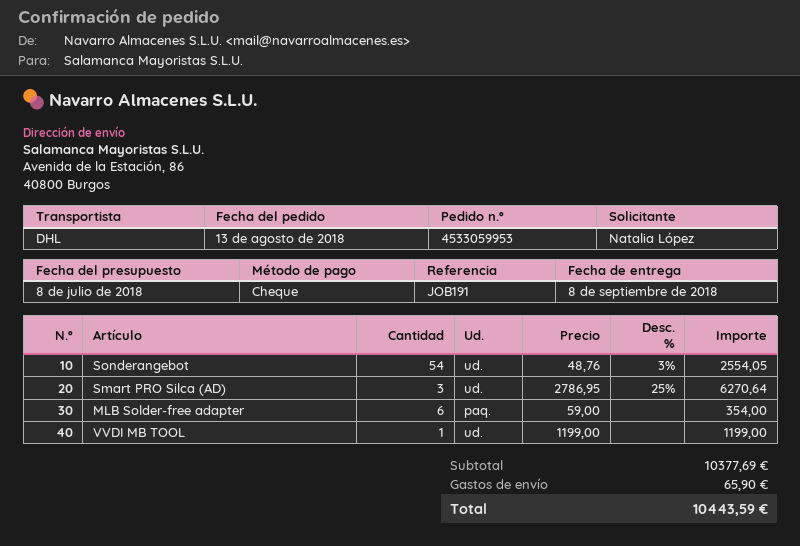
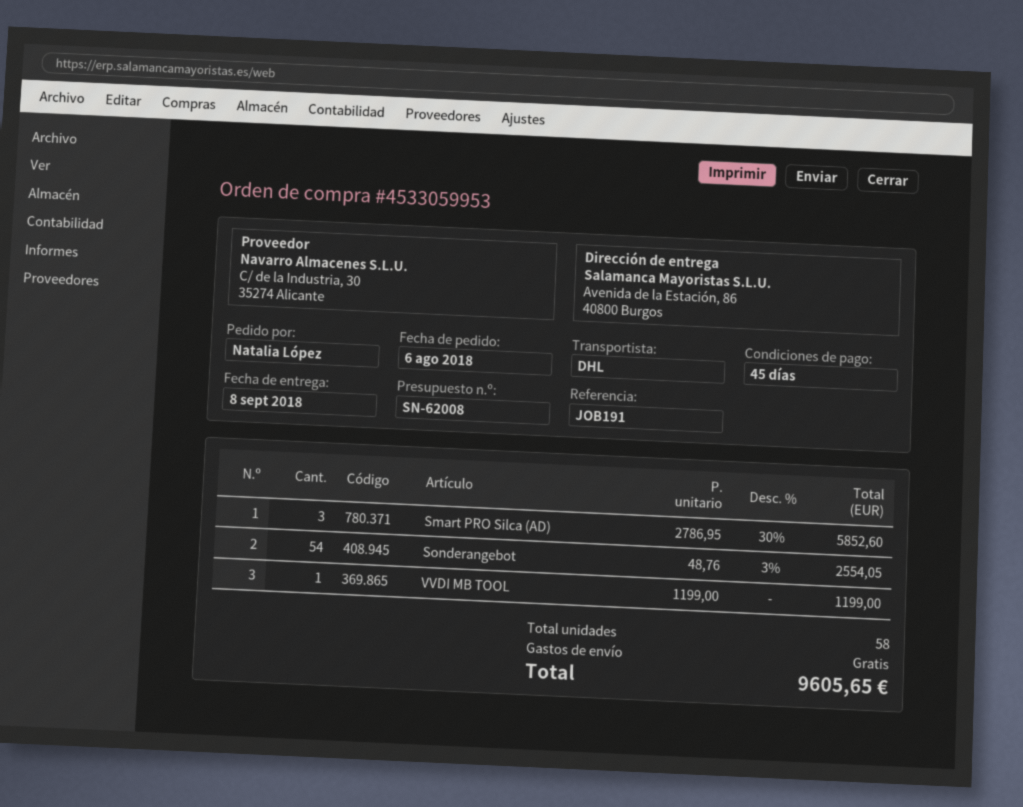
order date: 2018-08-13 -> 2018-08-06
Smart PRO Silca (AD): 3 x 2786.95 - 25% = 6270.64 -> 3 x 2786.95 - 30% = 5852.60
MLB Solder-free adapter: 6 x 59.00 = 354.00 -> none
shipping: 65.90 -> 0.00
total: 10443.59 -> 9605.65

